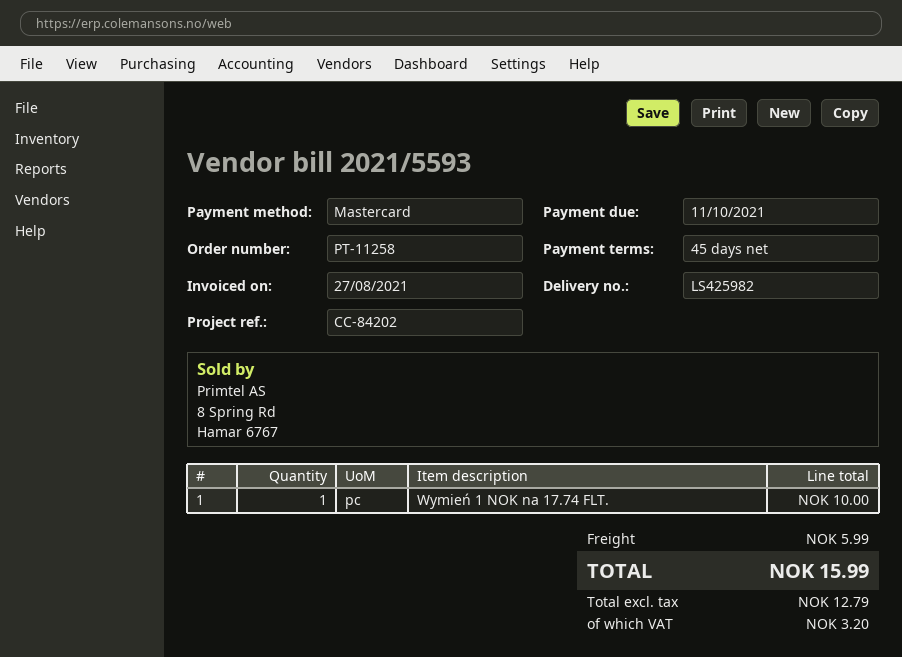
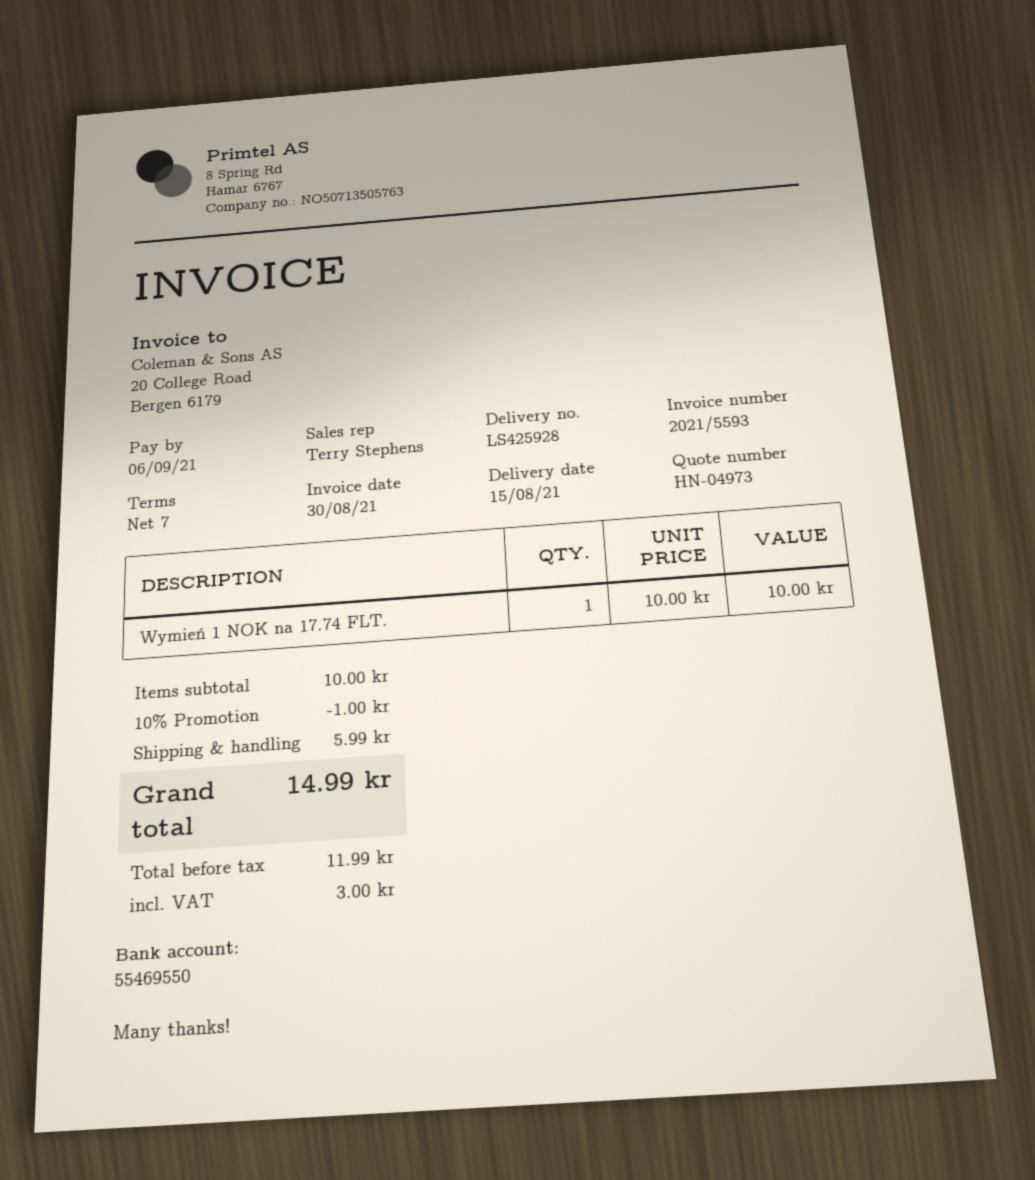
delivery note number: LS425982 -> LS425928
invoice date: 2021-08-27 -> 2021-08-30
payment terms: 45 days -> 7 days
due date: 2021-10-11 -> 2021-09-06
discount: none -> 10% = 1.00
net: 12.79 -> 11.99
tax: 3.20 -> 3.00
total: 15.99 -> 14.99

